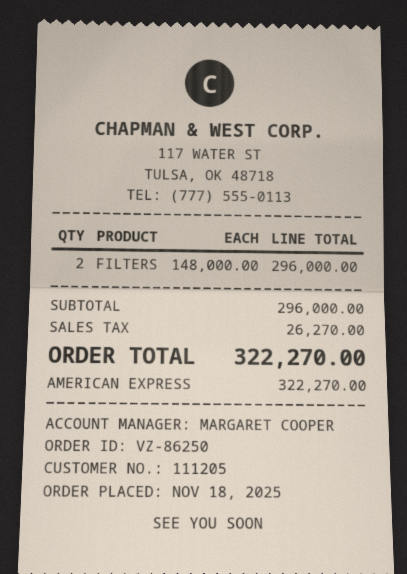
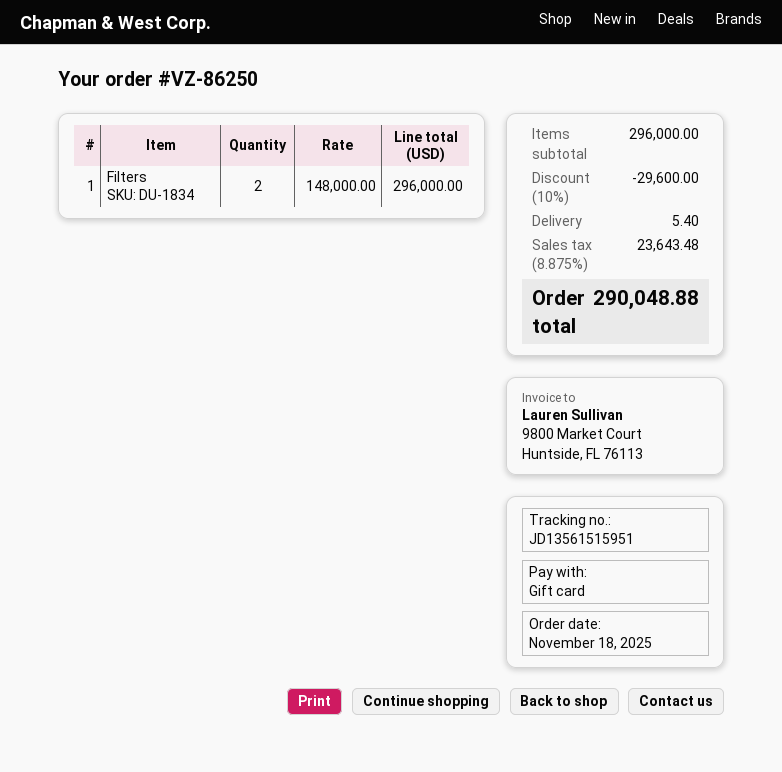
payment method: American Express -> gift card
discount: none -> 10% = 29600.00
shipping: none -> 5.40
tax: 26270.00 -> 23643.48
total: 322270.00 -> 290048.88

